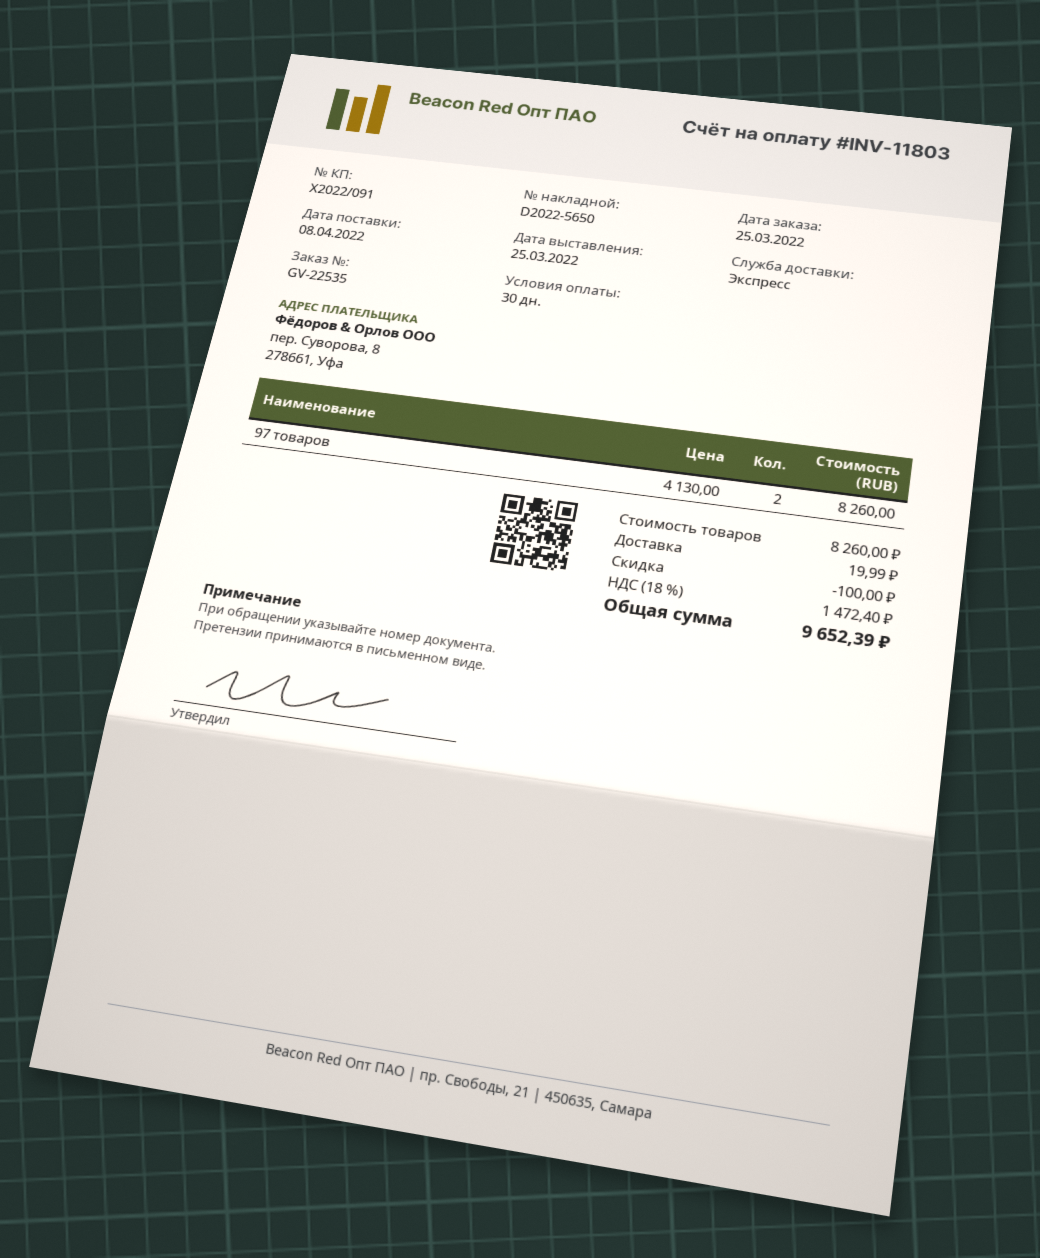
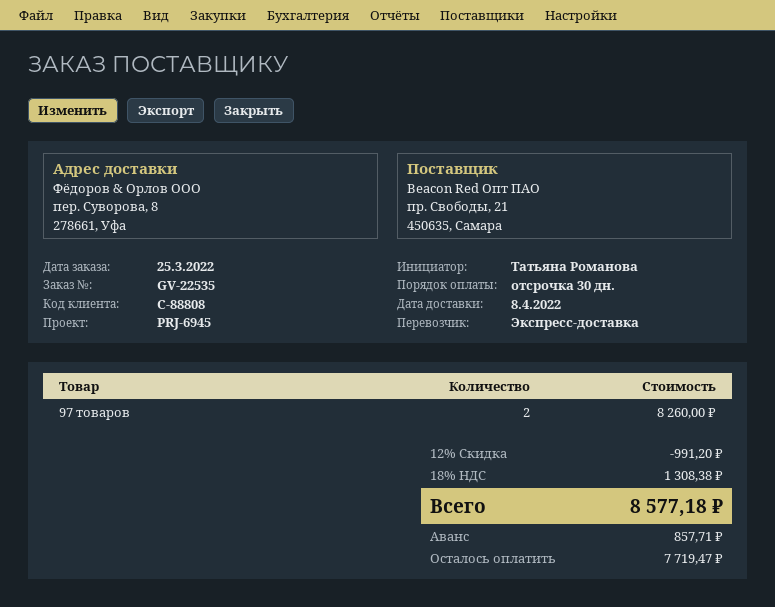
discount: 100.00 -> 991.20
shipping: 19.99 -> none
tax: 18% = 1472.40 -> 18% = 1308.38
total: 9652.39 -> 8577.18

